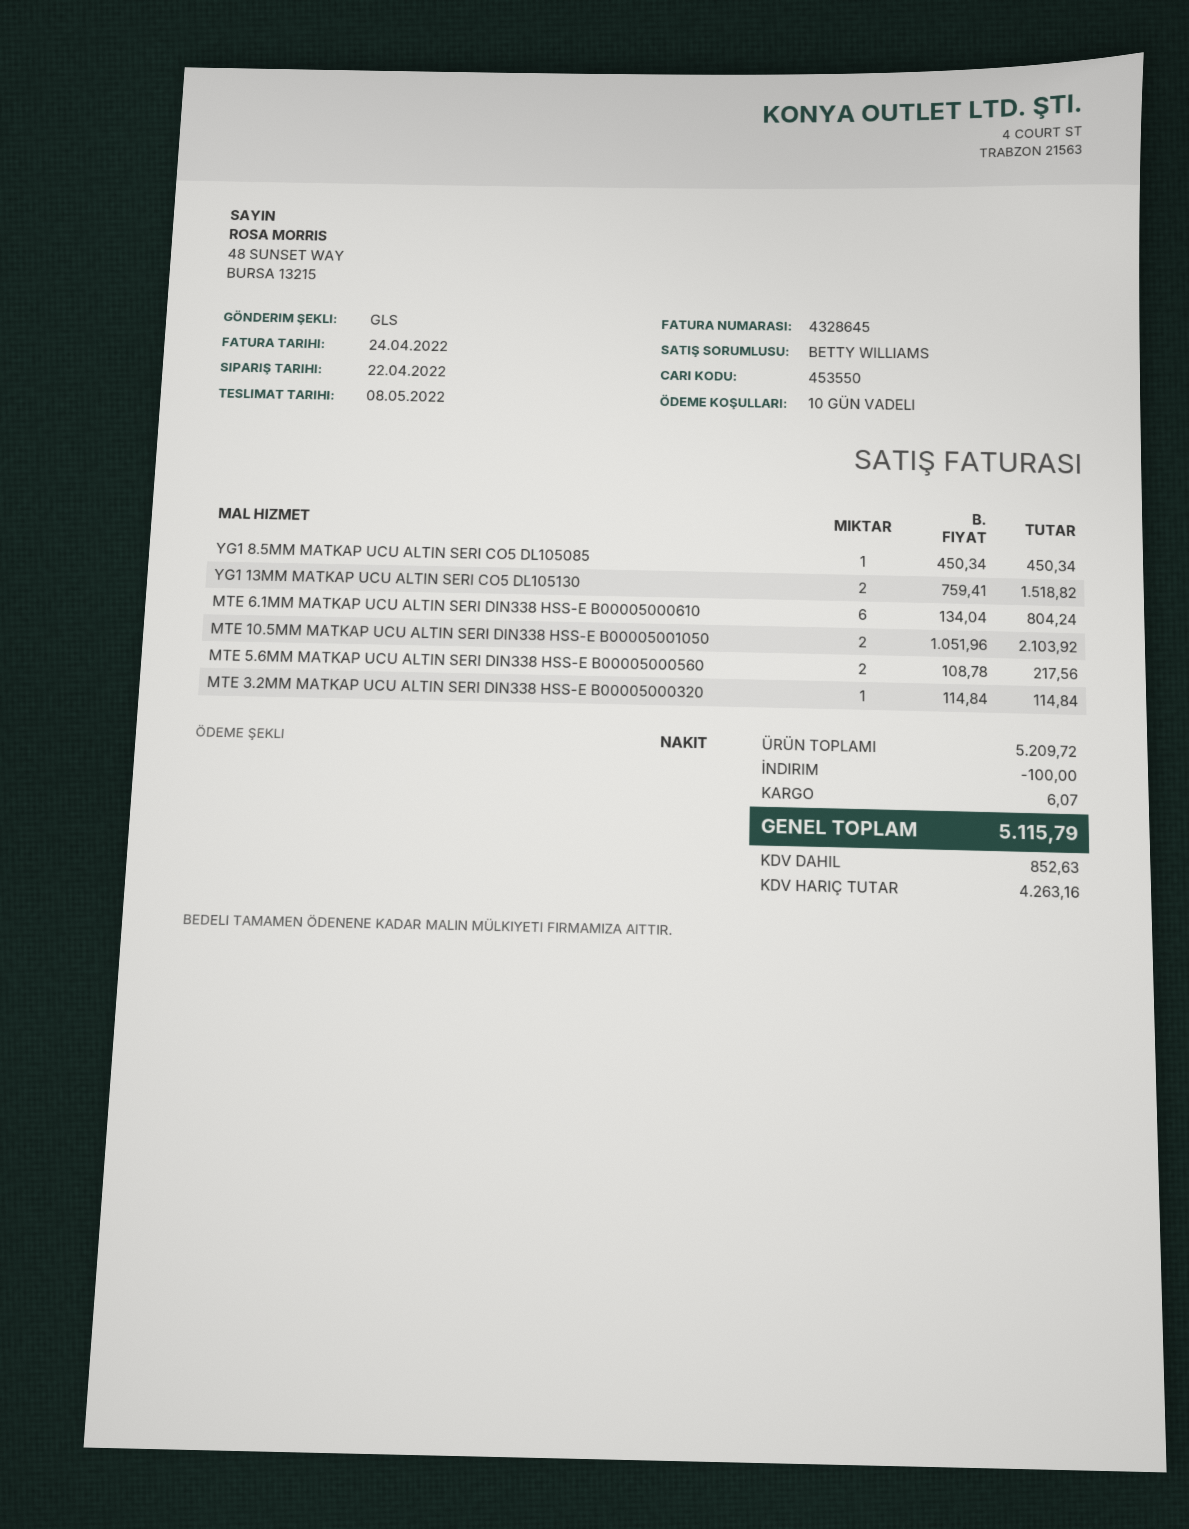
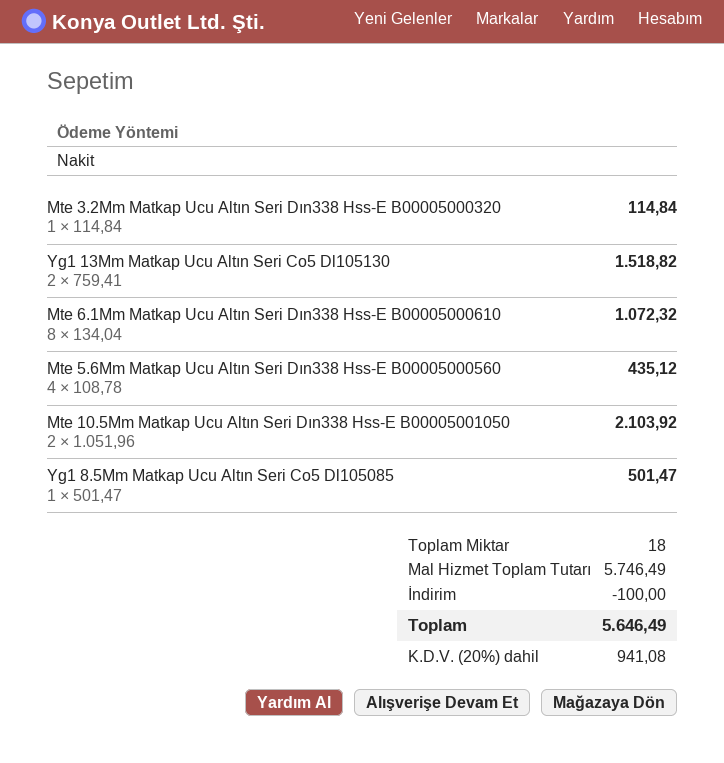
YG1 8.5MM MATKAP UCU ALTIN SERI CO5 DL105085: 1 x 450.34 = 450.34 -> 1 x 501.47 = 501.47
MTE 6.1MM MATKAP UCU ALTIN SERI DIN338 HSS-E B00005000610: 6 x 134.04 = 804.24 -> 8 x 134.04 = 1072.32
MTE 5.6MM MATKAP UCU ALTIN SERI DIN338 HSS-E B00005000560: 2 x 108.78 = 217.56 -> 4 x 108.78 = 435.12
subtotal: 5209.72 -> 5746.49
shipping: 6.07 -> none
tax: 852.63 -> 941.08
total: 5115.79 -> 5646.49

